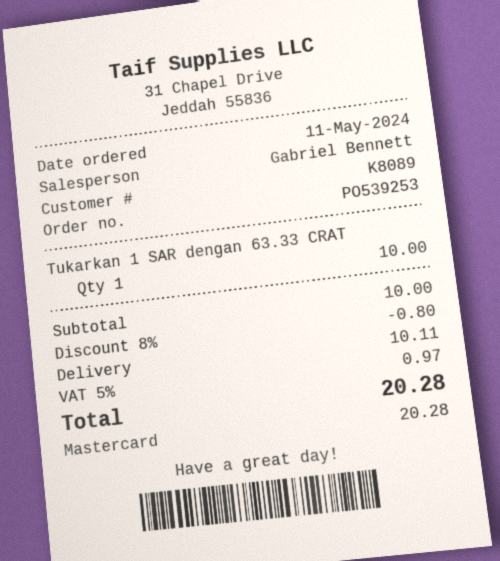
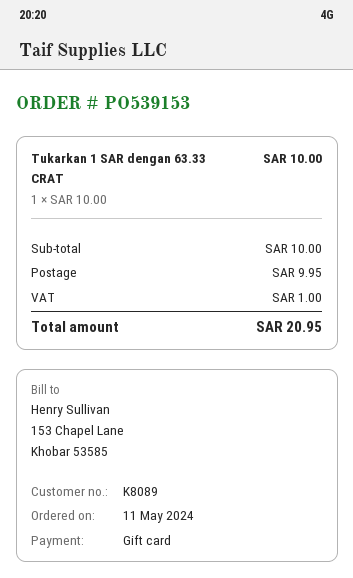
order number: PO539253 -> PO539153
payment method: Mastercard -> gift card
discount: 8% = 0.80 -> none
shipping: 10.11 -> 9.95
tax: 0.97 -> 1.00
total: 20.28 -> 20.95

